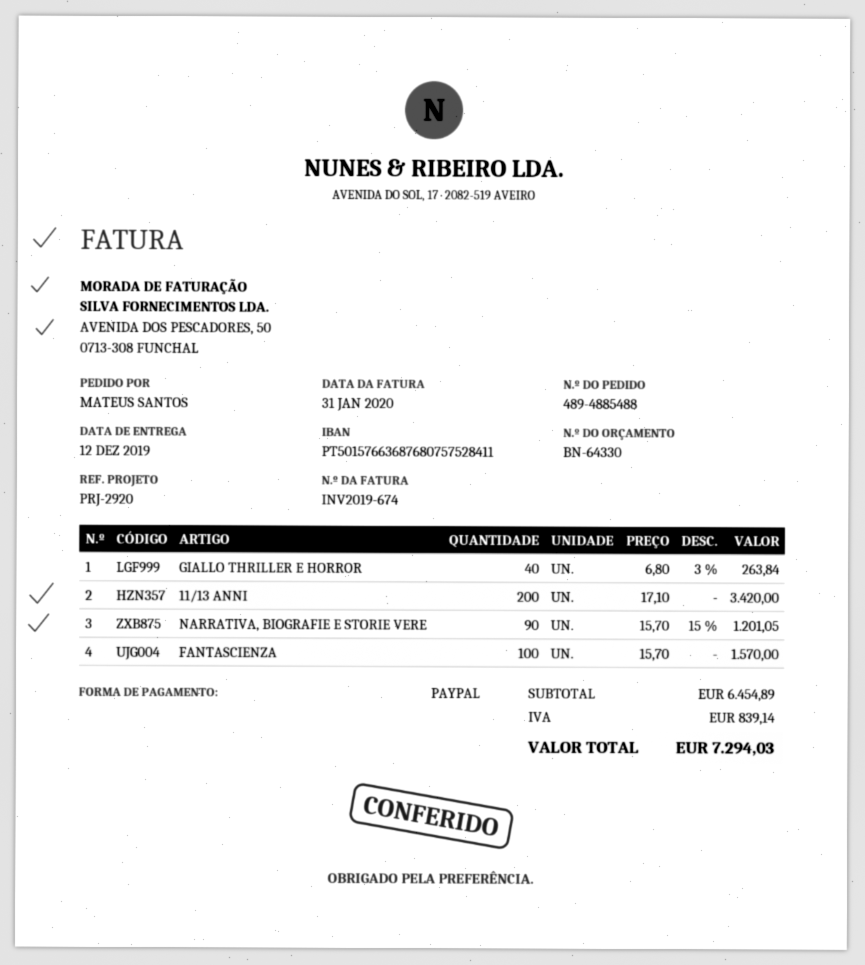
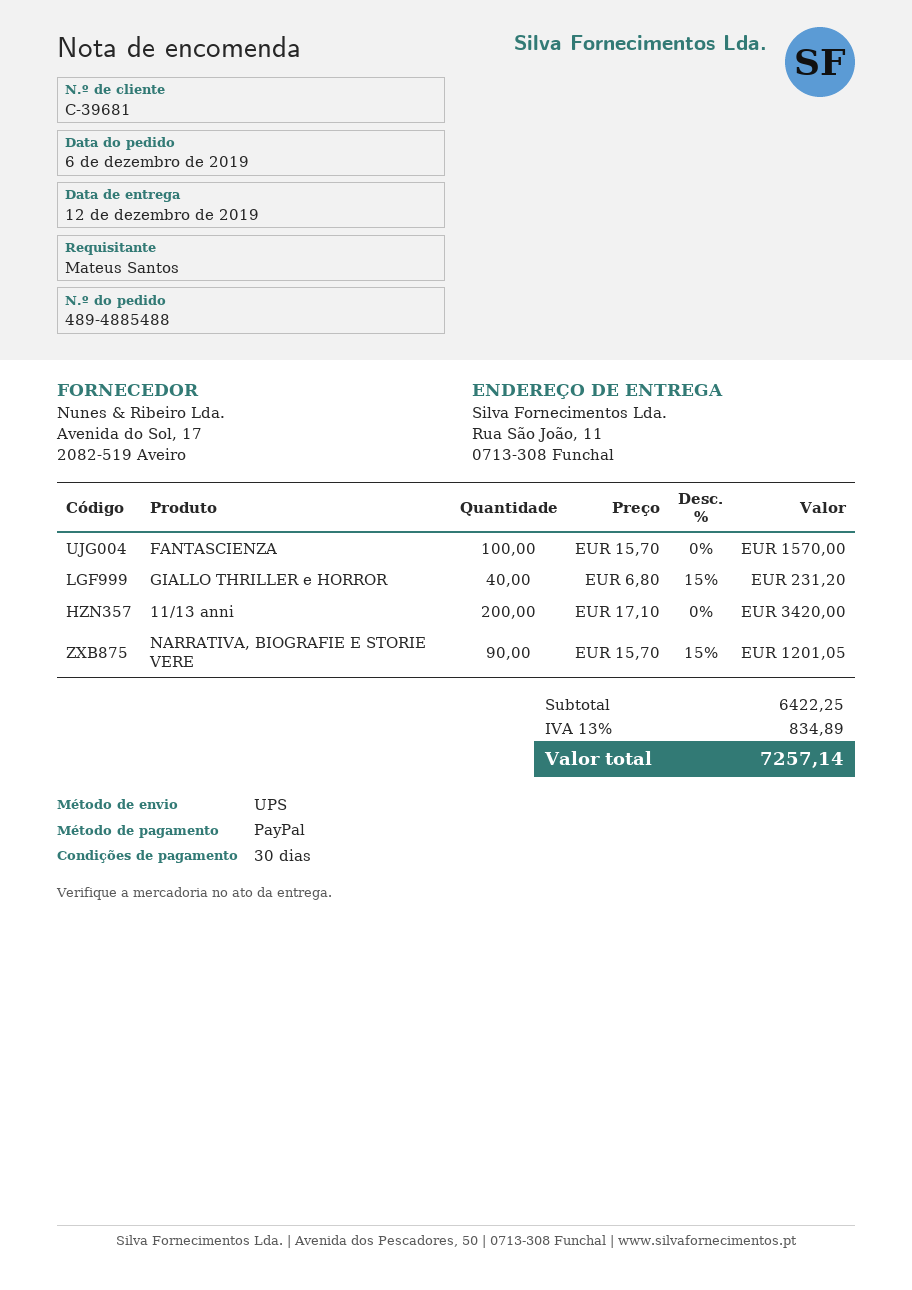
GIALLO THRILLER E HORROR: 40 x 6.80 - 3% = 263.84 -> 40 x 6.80 - 15% = 231.20
subtotal: 6454.89 -> 6422.25
tax: 839.14 -> 834.89
total: 7294.03 -> 7257.14

